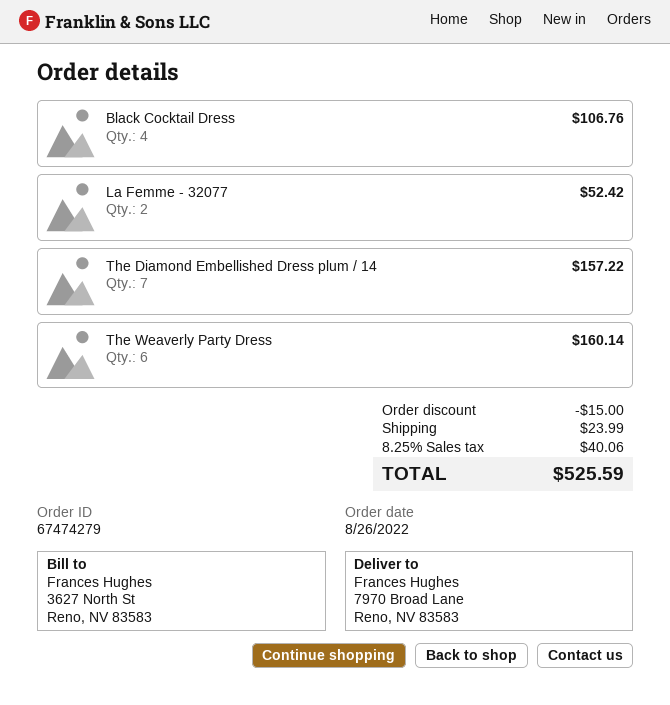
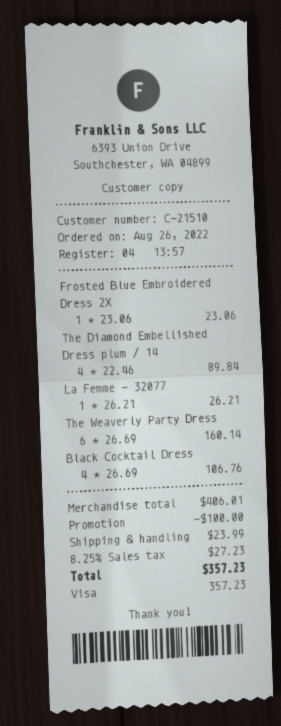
La Femme - 32077: 2 for 52.42 -> 1 for 26.21
The Diamond Embellished Dress plum / 14: 7 for 157.22 -> 4 for 89.84
Frosted Blue Embroidered Dress 2X: none -> 1 for 23.06
discount: 15.00 -> 100.00
tax: 8.25% = 40.06 -> 8.25% = 27.23
total: 525.59 -> 357.23

